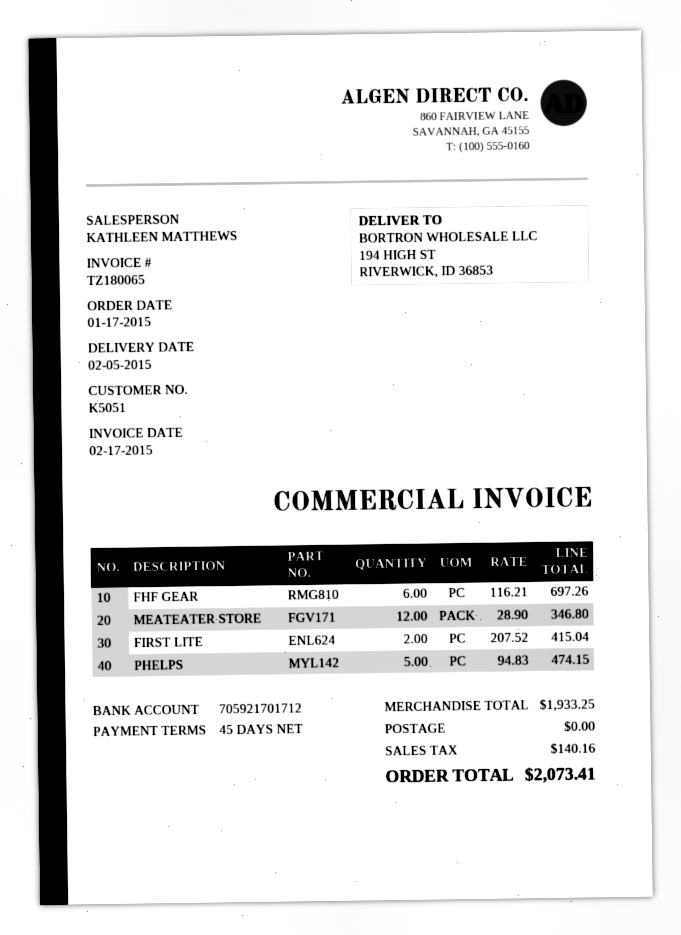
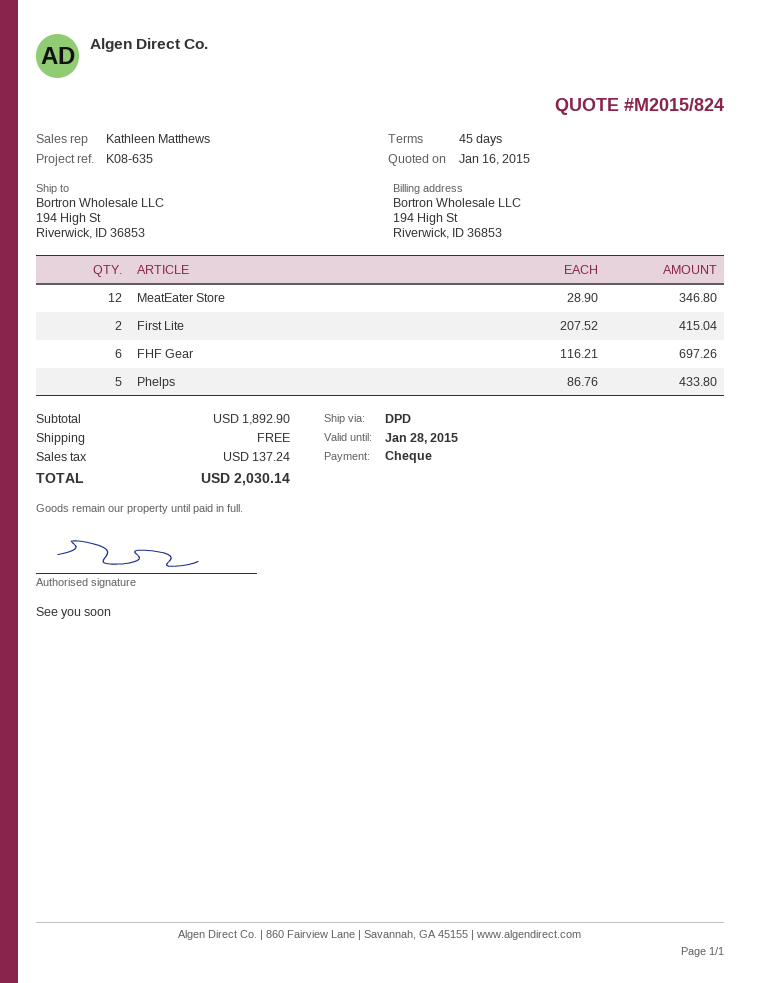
PHELPS: 5 x 94.83 = 474.15 -> 5 x 86.76 = 433.80
subtotal: 1933.25 -> 1892.90
tax: 140.16 -> 137.24
total: 2073.41 -> 2030.14

